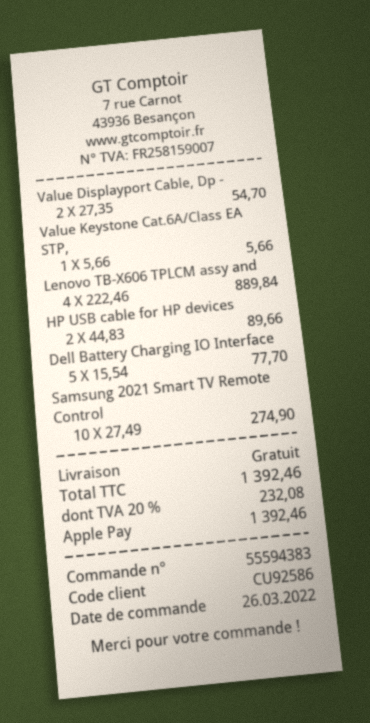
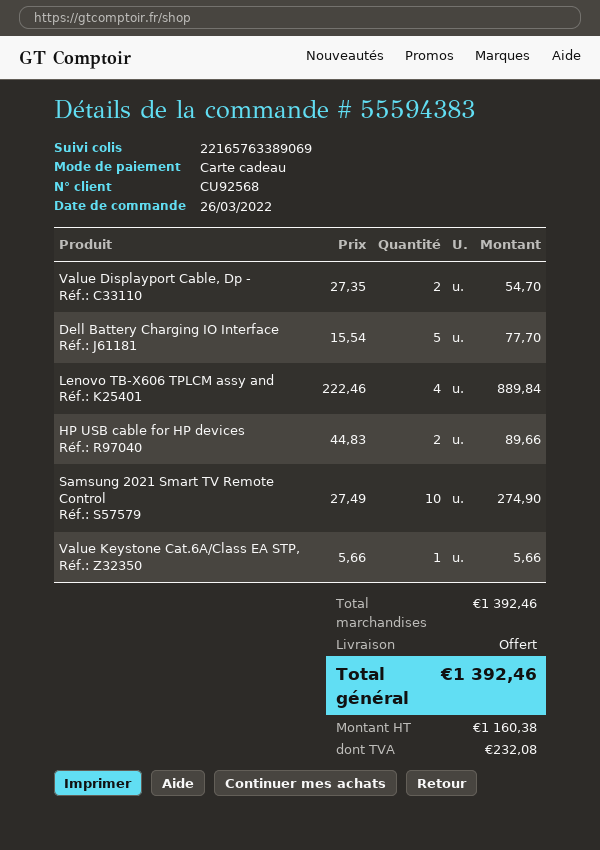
customer number: CU92586 -> CU92568
payment method: Apple Pay -> gift card

